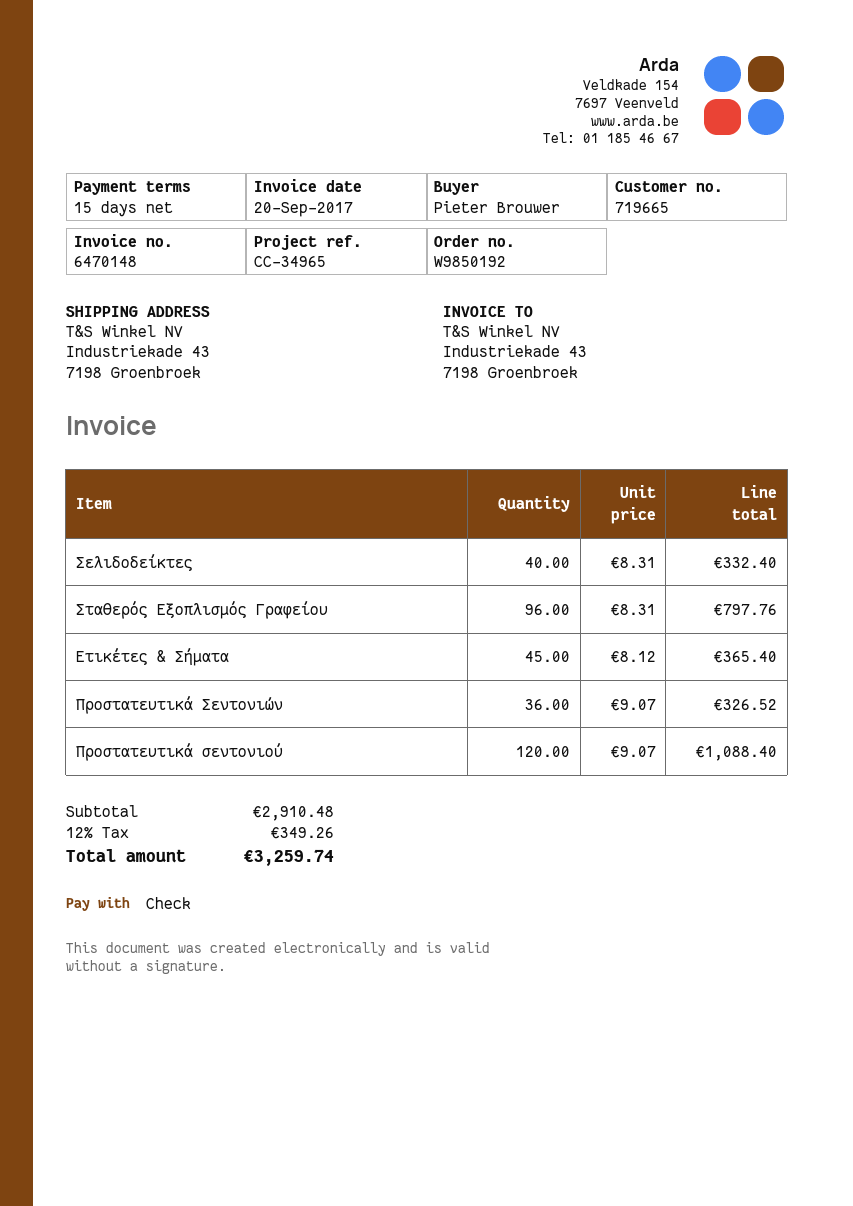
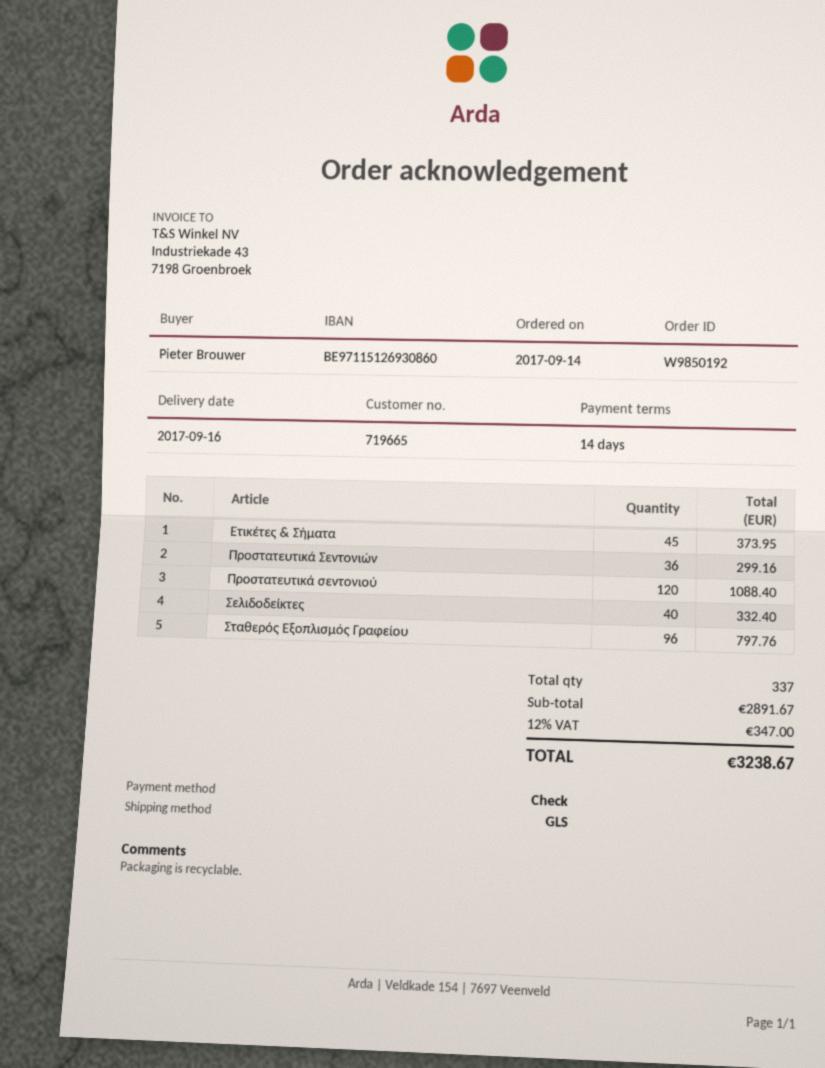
payment terms: 15 days -> 14 days
Ετικέτες & Σήματα: 45 for 365.40 -> 45 for 373.95
Προστατευτικά Σεντονιών: 36 for 326.52 -> 36 for 299.16
subtotal: 2910.48 -> 2891.67
tax: 12% = 349.26 -> 12% = 347.00
total: 3259.74 -> 3238.67

